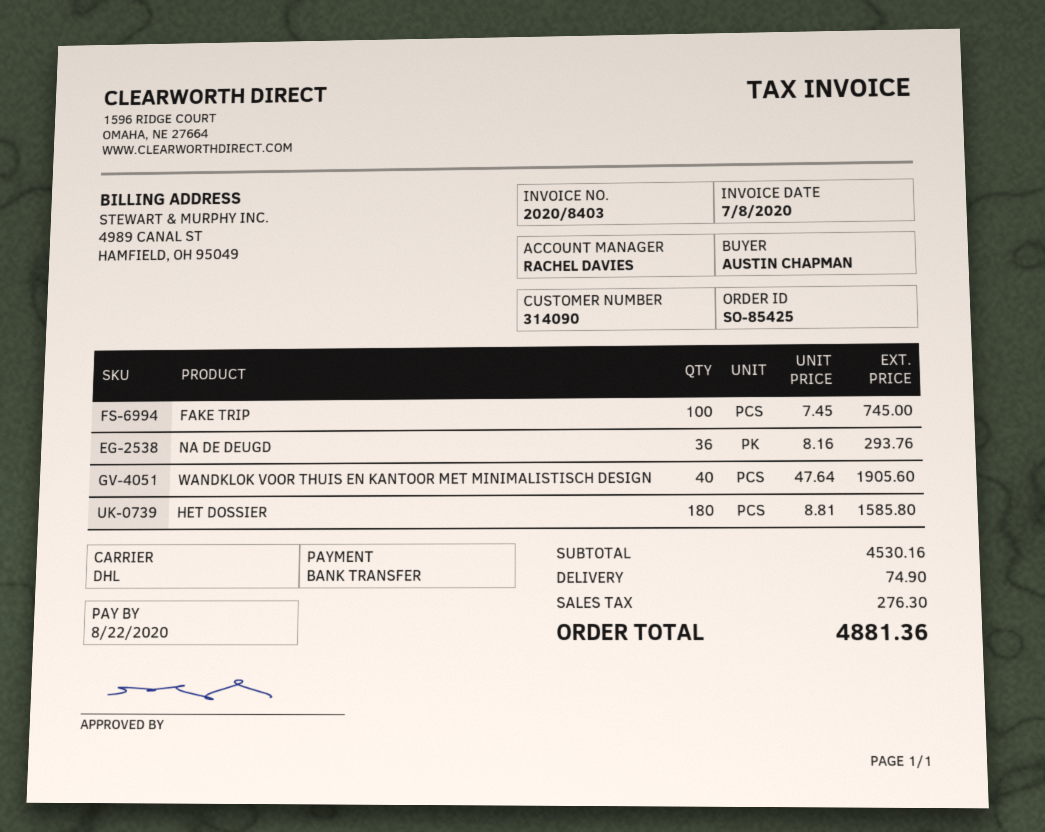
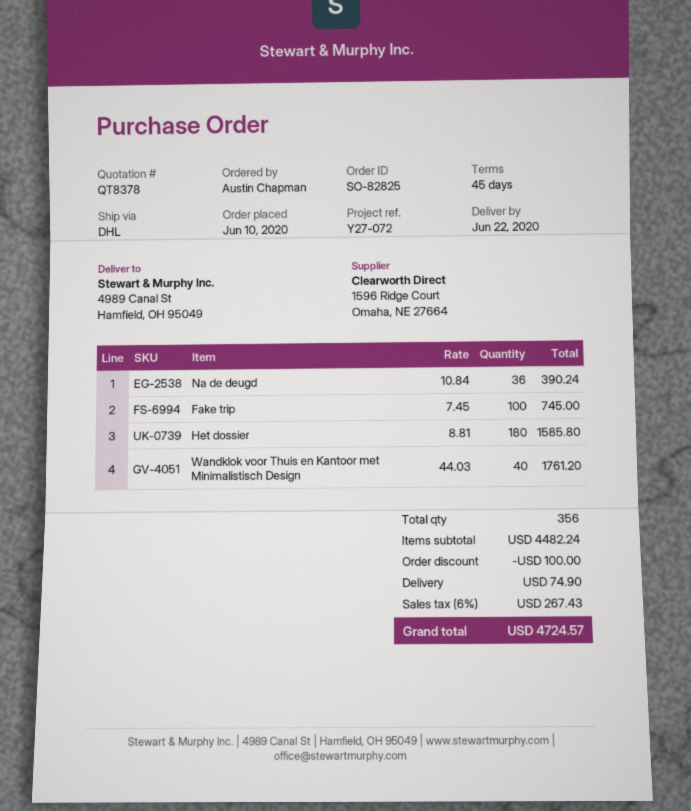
order number: SO-85425 -> SO-82825
NA DE DEUGD: 36 x 8.16 = 293.76 -> 36 x 10.84 = 390.24
WANDKLOK VOOR THUIS EN KANTOOR MET MINIMALISTISCH DESIGN: 40 x 47.64 = 1905.60 -> 40 x 44.03 = 1761.20
subtotal: 4530.16 -> 4482.24
discount: none -> 100.00
tax: 276.30 -> 267.43
total: 4881.36 -> 4724.57

